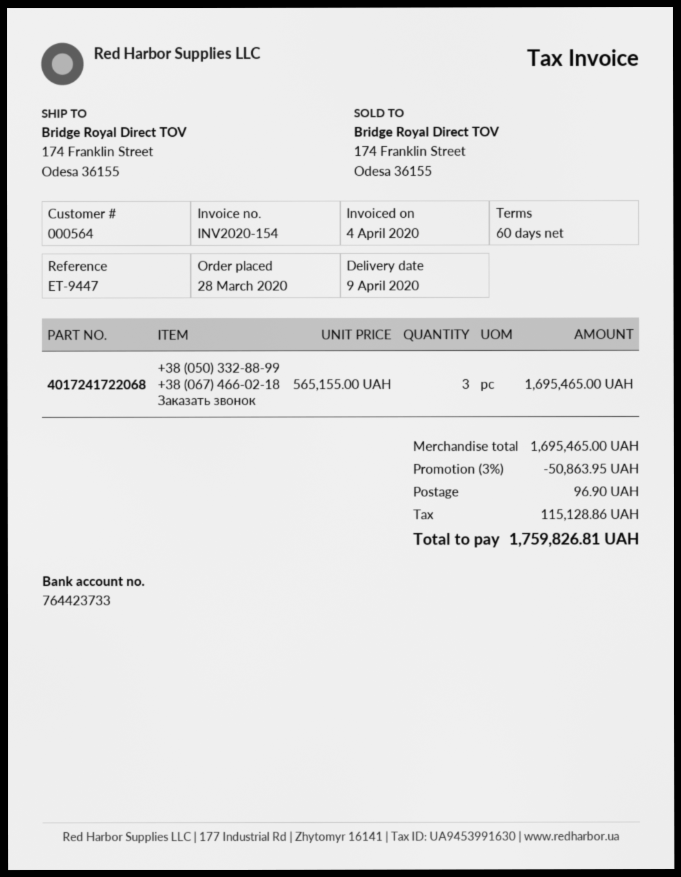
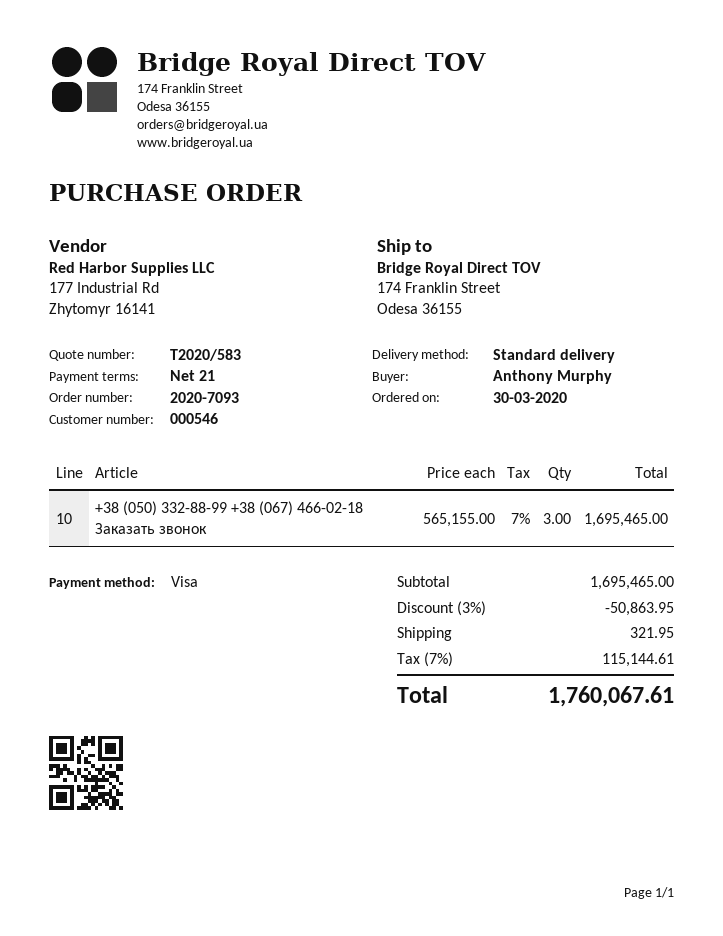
order date: 2020-03-28 -> 2020-03-30
payment terms: 60 days -> 21 days
customer number: 000564 -> 000546
shipping: 96.90 -> 321.95
tax: 115128.86 -> 115144.61
total: 1759826.81 -> 1760067.61

